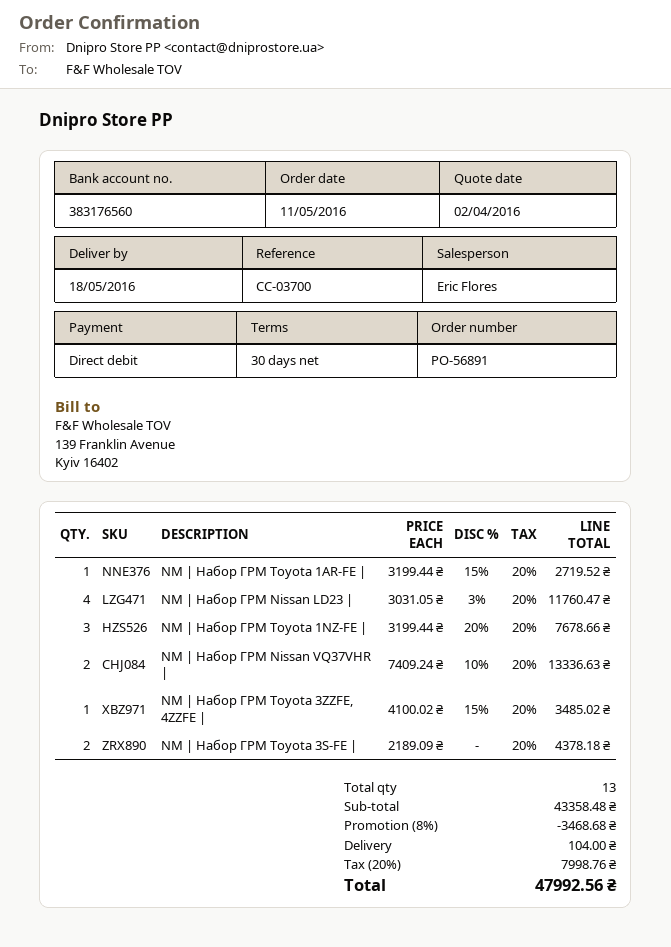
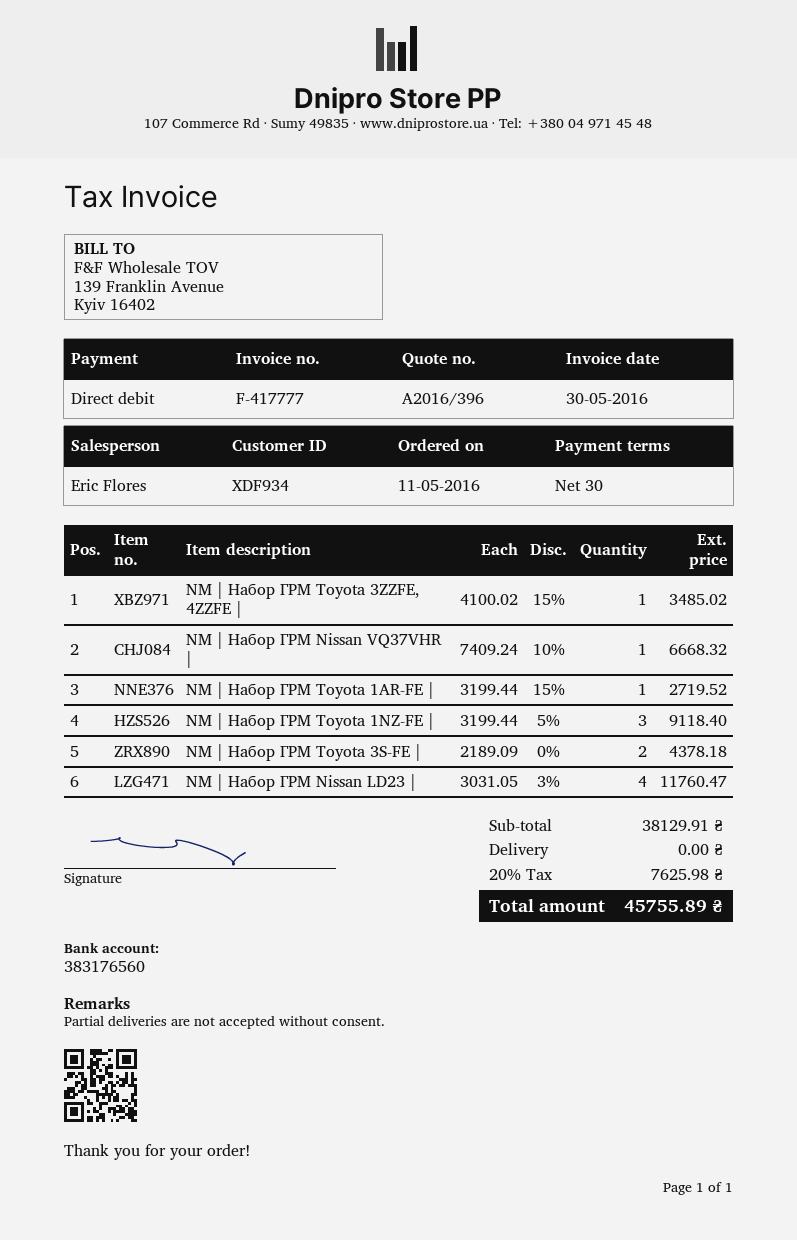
NM | Набор ГРМ Toyota 1NZ-FE |: 3 x 3199.44 - 20% = 7678.66 -> 3 x 3199.44 - 5% = 9118.40
NM | Набор ГРМ Nissan VQ37VHR |: 2 x 7409.24 - 10% = 13336.63 -> 1 x 7409.24 - 10% = 6668.32
subtotal: 43358.48 -> 38129.91
discount: 8% = 3468.68 -> none
shipping: 104.00 -> 0.00
tax: 20% = 7998.76 -> 20% = 7625.98
total: 47992.56 -> 45755.89

